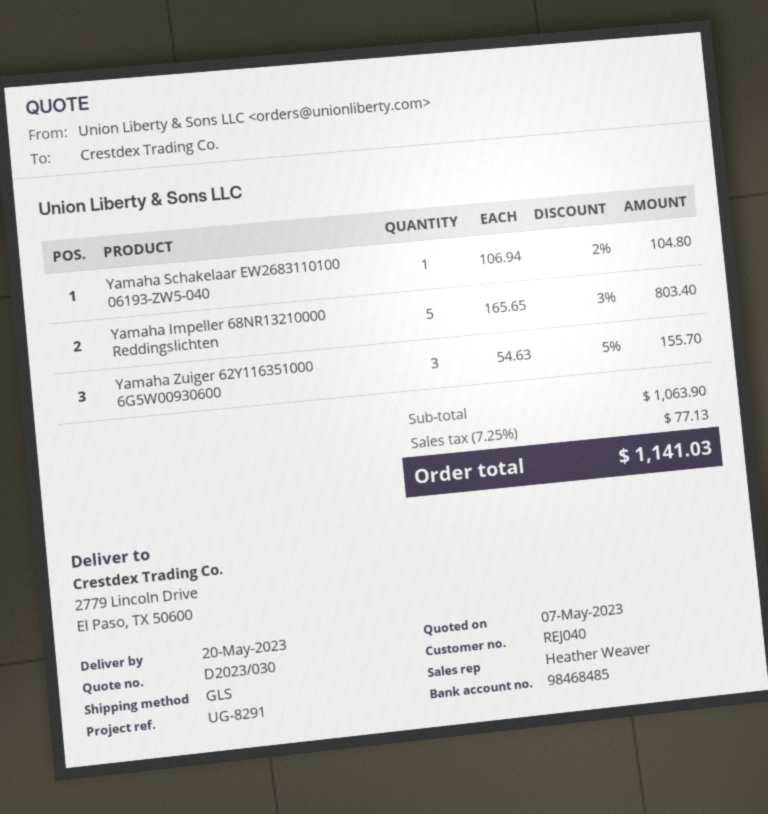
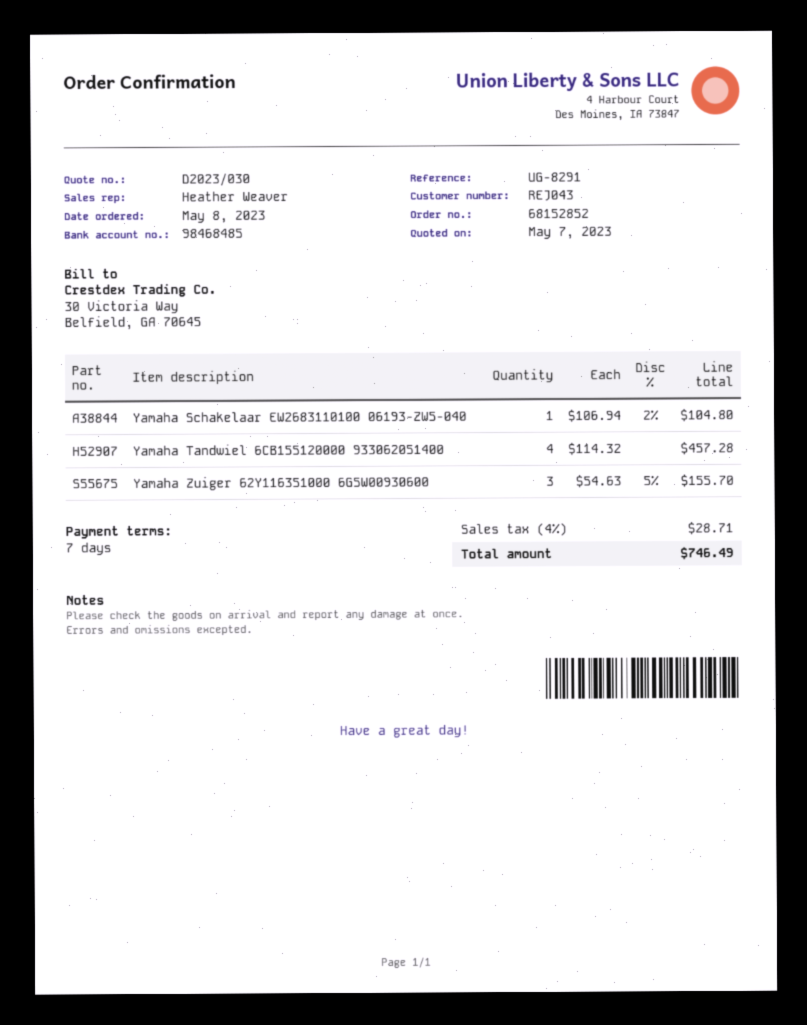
customer number: REJ040 -> REJ043
Yamaha Impeller 68NR13210000 Reddingslichten: 5 x 165.65 - 3% = 803.40 -> none
Yamaha Tandwiel 6CB155120000 933062051400: none -> 4 x 114.32 = 457.28
tax: 7.25% = 77.13 -> 4% = 28.71
total: 1141.03 -> 746.49

